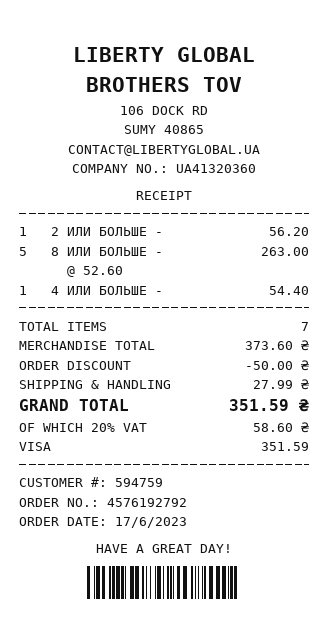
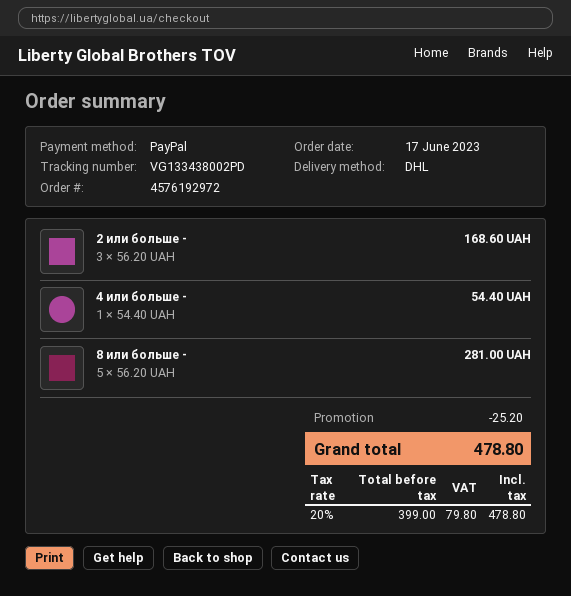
order number: 4576192792 -> 4576192972
payment method: Visa -> PayPal
2 ИЛИ БОЛЬШЕ -: 1 x 56.20 = 56.20 -> 3 x 56.20 = 168.60
8 ИЛИ БОЛЬШЕ -: 5 x 52.60 = 263.00 -> 5 x 56.20 = 281.00
discount: 50.00 -> 25.20
shipping: 27.99 -> none
tax: 20% = 58.60 -> 20% = 79.80
total: 351.59 -> 478.80

